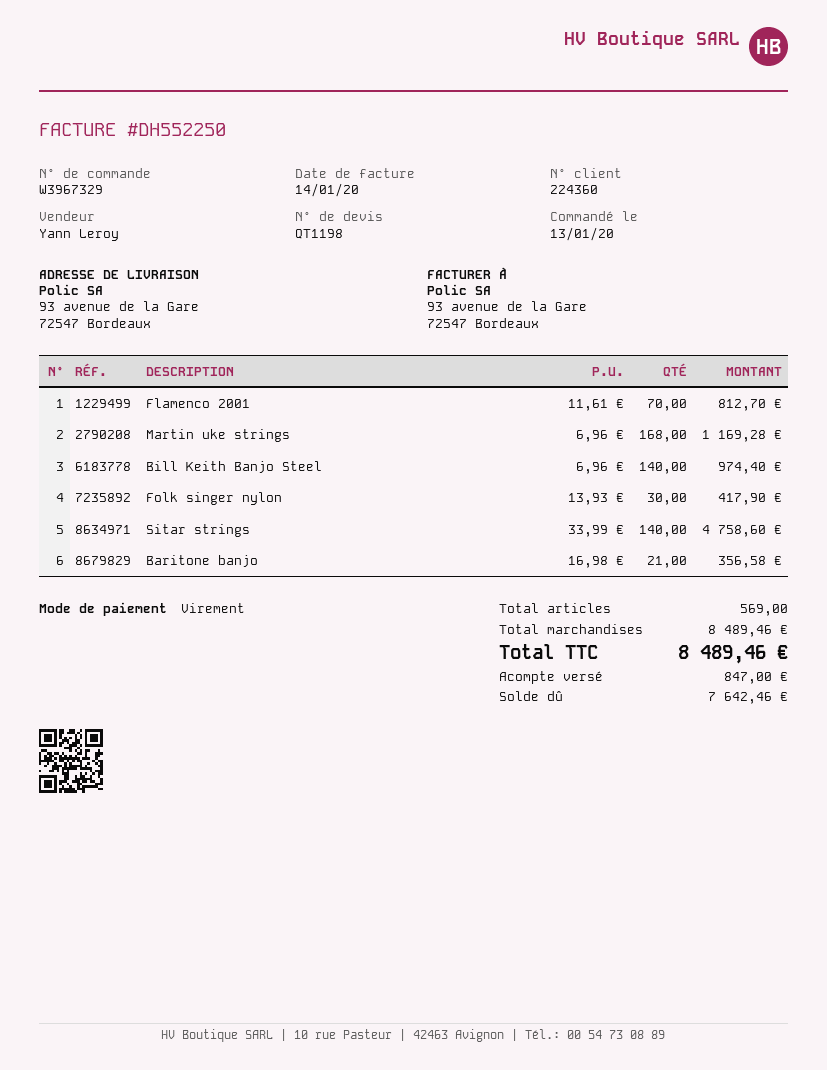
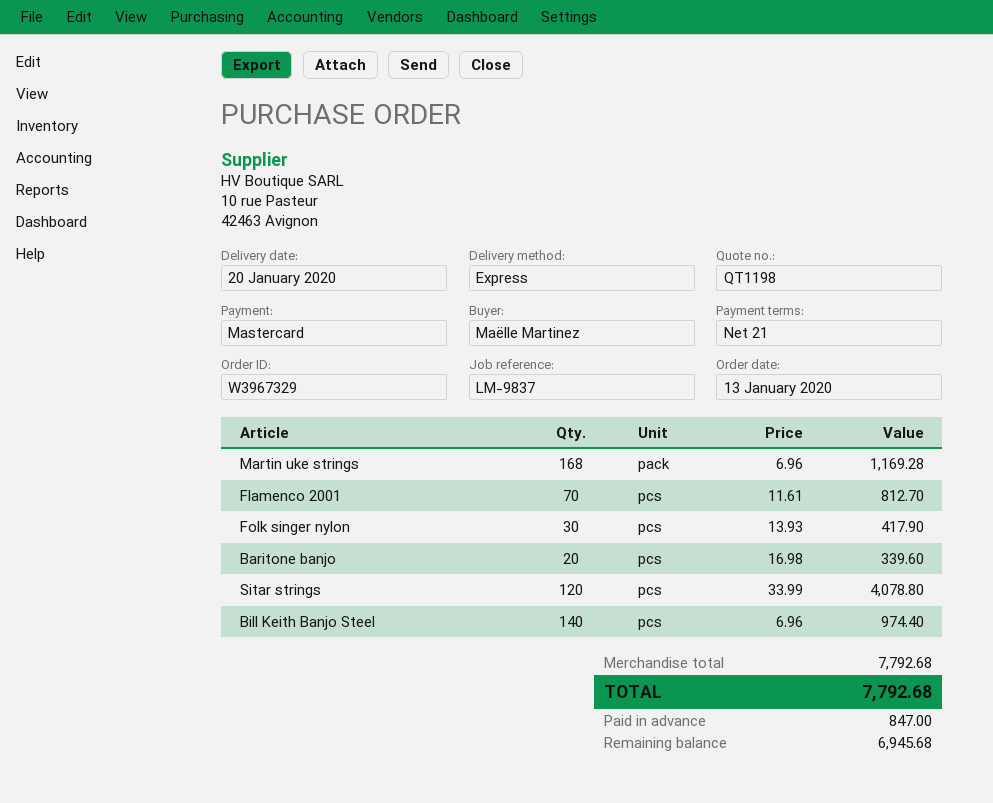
payment method: bank transfer -> Mastercard
Sitar strings: 140 x 33.99 = 4758.60 -> 120 x 33.99 = 4078.80
Baritone banjo: 21 x 16.98 = 356.58 -> 20 x 16.98 = 339.60
subtotal: 8489.46 -> 7792.68
total: 8489.46 -> 7792.68
balance: 7642.46 -> 6945.68

